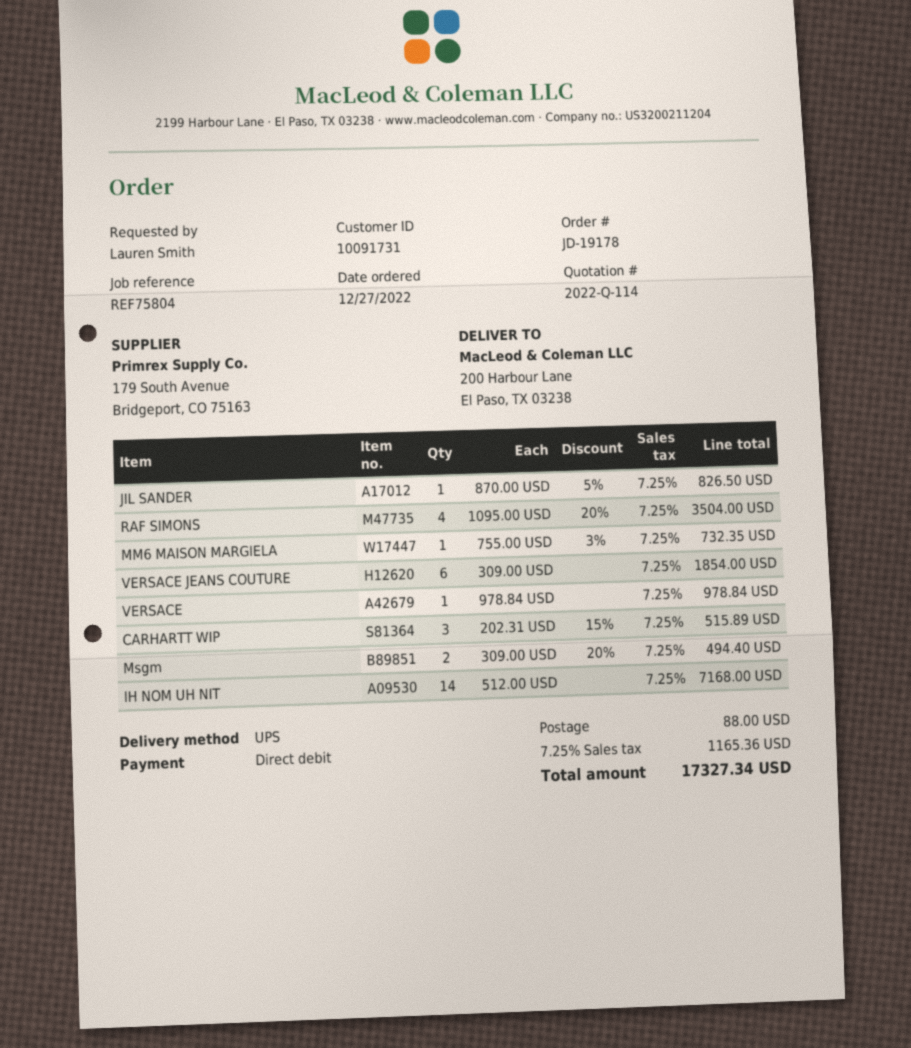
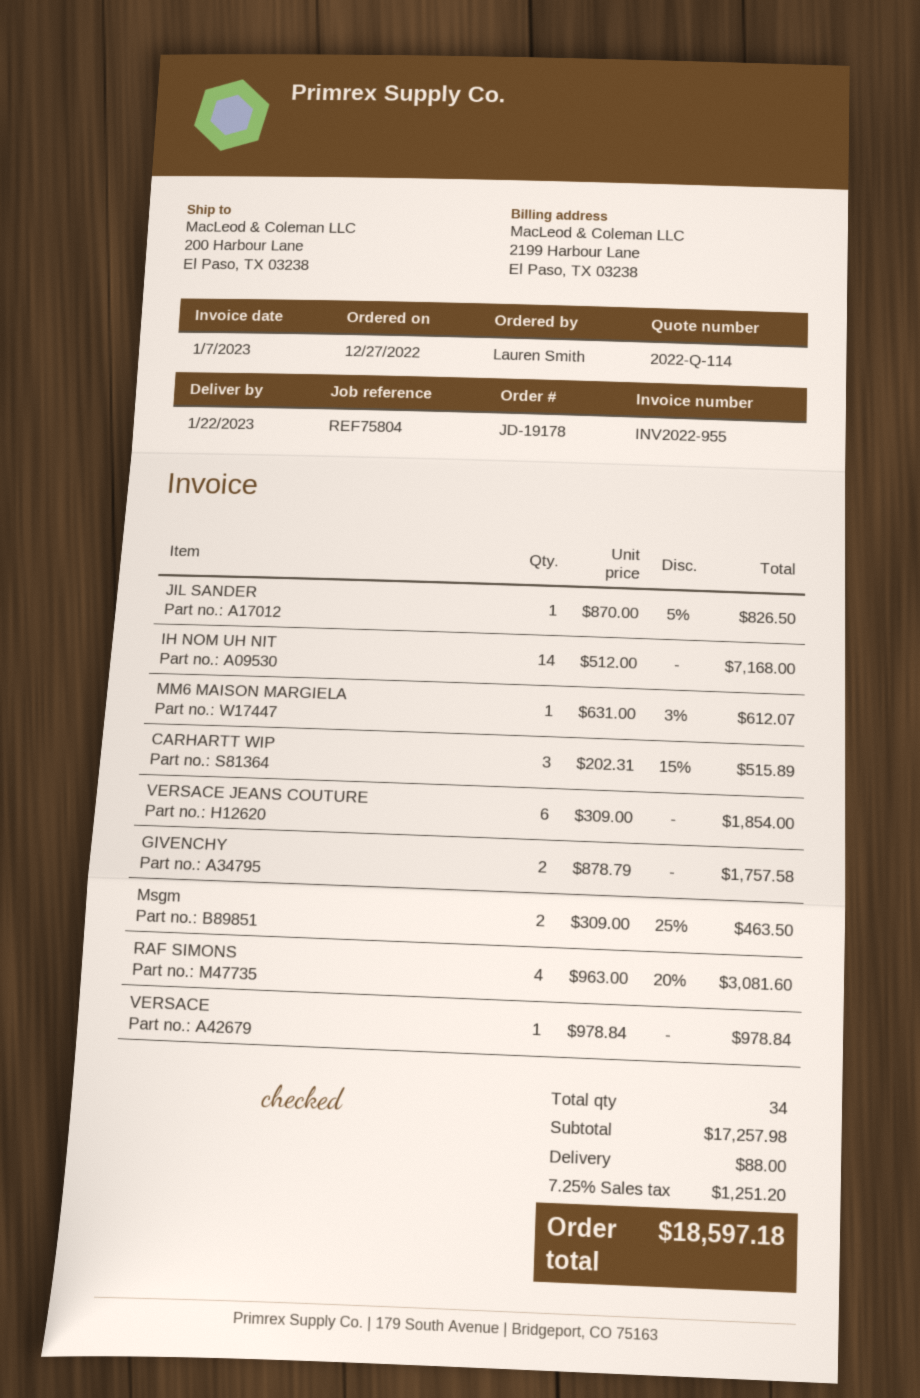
RAF SIMONS: 4 x 1095.00 - 20% = 3504.00 -> 4 x 963.00 - 20% = 3081.60
MM6 MAISON MARGIELA: 1 x 755.00 - 3% = 732.35 -> 1 x 631.00 - 3% = 612.07
Msgm: 2 x 309.00 - 20% = 494.40 -> 2 x 309.00 - 25% = 463.50
GIVENCHY: none -> 2 x 878.79 = 1757.58
tax: 7.25% = 1165.36 -> 7.25% = 1251.20
total: 17327.34 -> 18597.18

